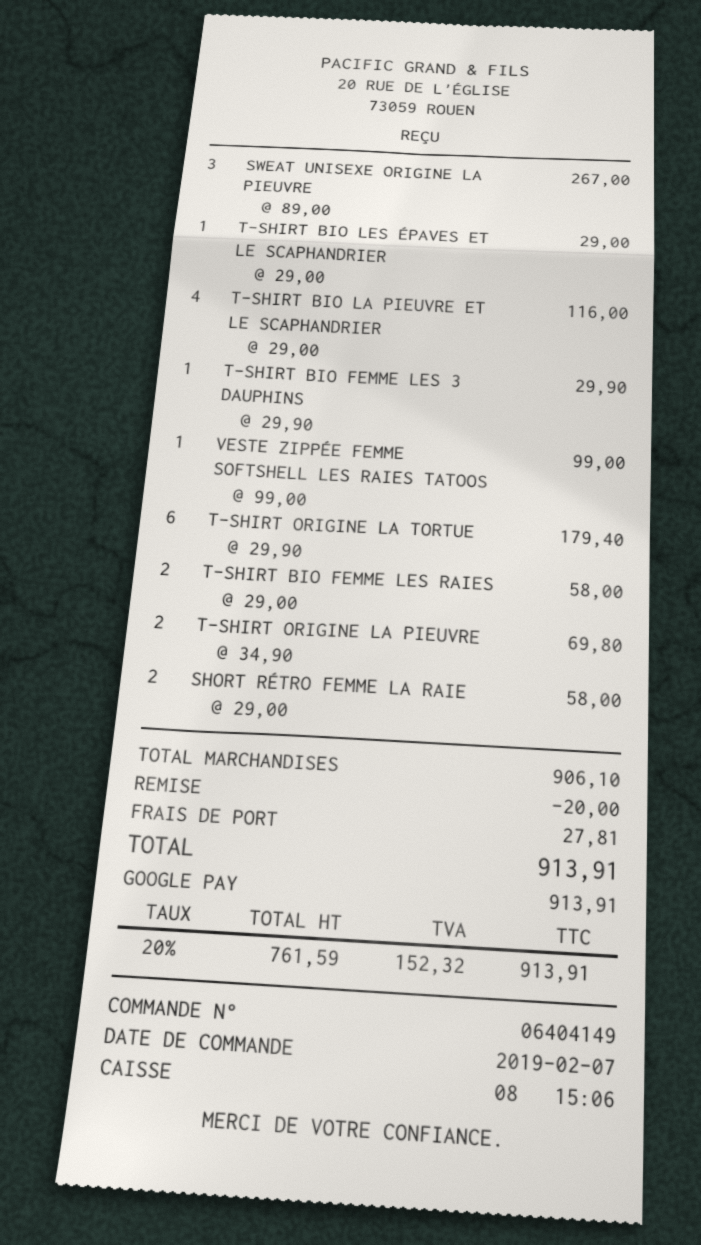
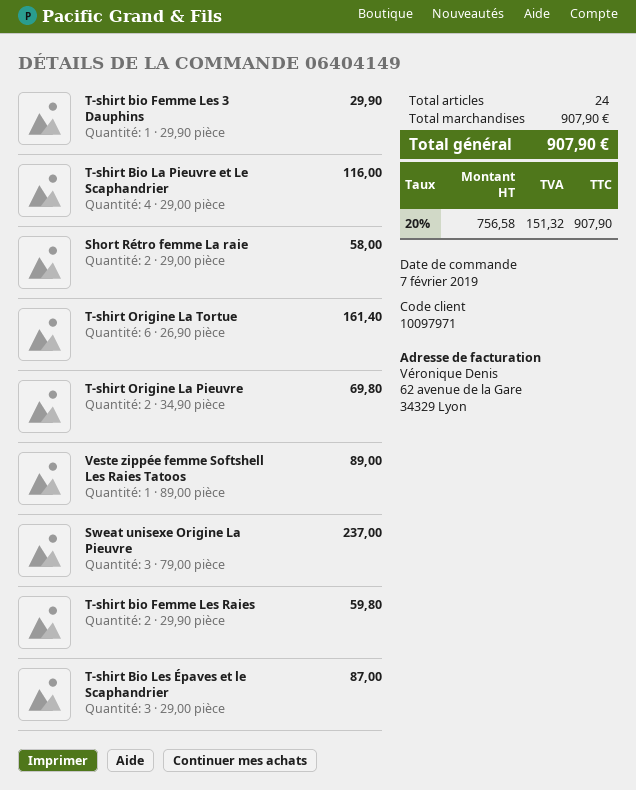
SWEAT UNISEXE ORIGINE LA PIEUVRE: 3 x 89.00 = 267.00 -> 3 x 79.00 = 237.00
T-SHIRT BIO LES ÉPAVES ET LE SCAPHANDRIER: 1 x 29.00 = 29.00 -> 3 x 29.00 = 87.00
VESTE ZIPPÉE FEMME SOFTSHELL LES RAIES TATOOS: 1 x 99.00 = 99.00 -> 1 x 89.00 = 89.00
T-SHIRT ORIGINE LA TORTUE: 6 x 29.90 = 179.40 -> 6 x 26.90 = 161.40
T-SHIRT BIO FEMME LES RAIES: 2 x 29.00 = 58.00 -> 2 x 29.90 = 59.80
subtotal: 906.10 -> 907.90
discount: 20.00 -> none
shipping: 27.81 -> none
net: 761.59 -> 756.58
tax: 20% = 152.32 -> 20% = 151.32
total: 913.91 -> 907.90

